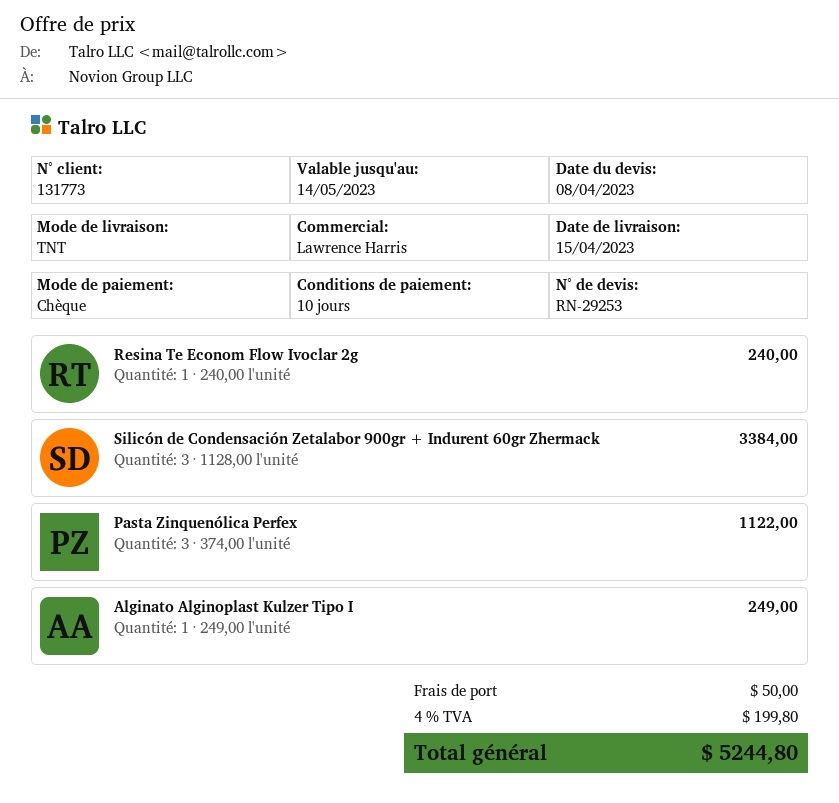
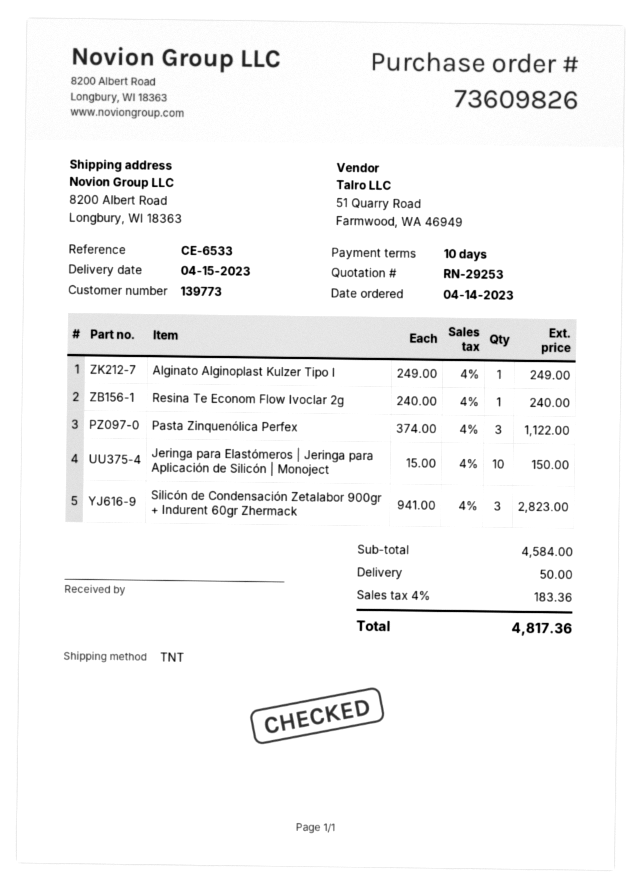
customer number: 131773 -> 139773
Silicón de Condensación Zetalabor 900gr + Indurent 60gr Zhermack: 3 x 1128.00 = 3384.00 -> 3 x 941.00 = 2823.00
Jeringa para Elastómeros | Jeringa para Aplicación de Silicón | Monoject: none -> 10 x 15.00 = 150.00
tax: 4% = 199.80 -> 4% = 183.36
total: 5244.80 -> 4817.36

